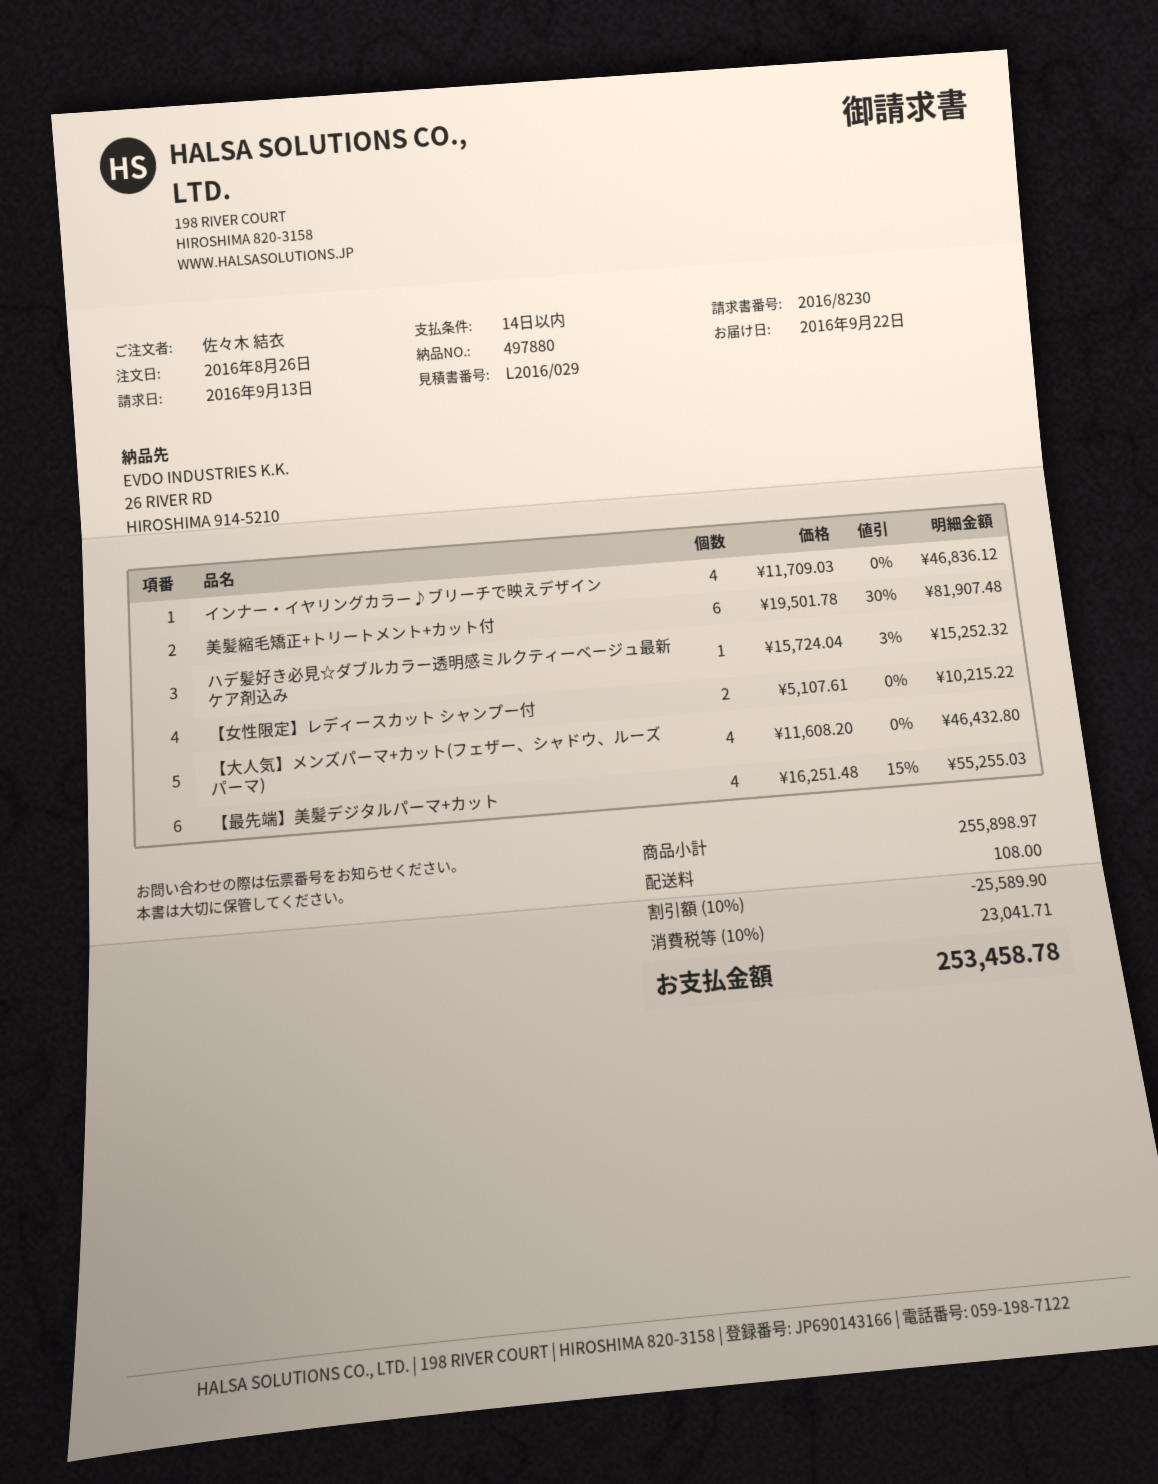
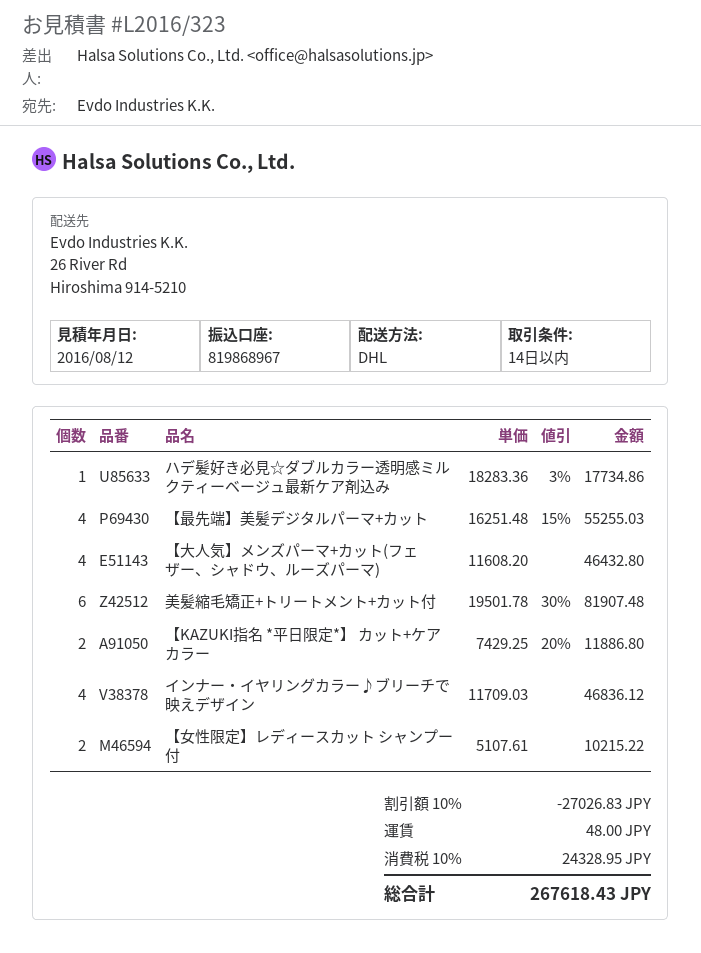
quote number: L2016/029 -> L2016/323
ハデ髪好き必見☆ダブルカラー透明感ミルクティーベージュ最新ケア剤込み: 1 x 15724.04 - 3% = 15252.32 -> 1 x 18283.36 - 3% = 17734.86
【KAZUKI指名 *平日限定*】 カット+ケアカラー: none -> 2 x 7429.25 - 20% = 11886.80
discount: 10% = 25589.90 -> 10% = 27026.83
shipping: 108.00 -> 48.00
tax: 10% = 23041.71 -> 10% = 24328.95
total: 253458.78 -> 267618.43

